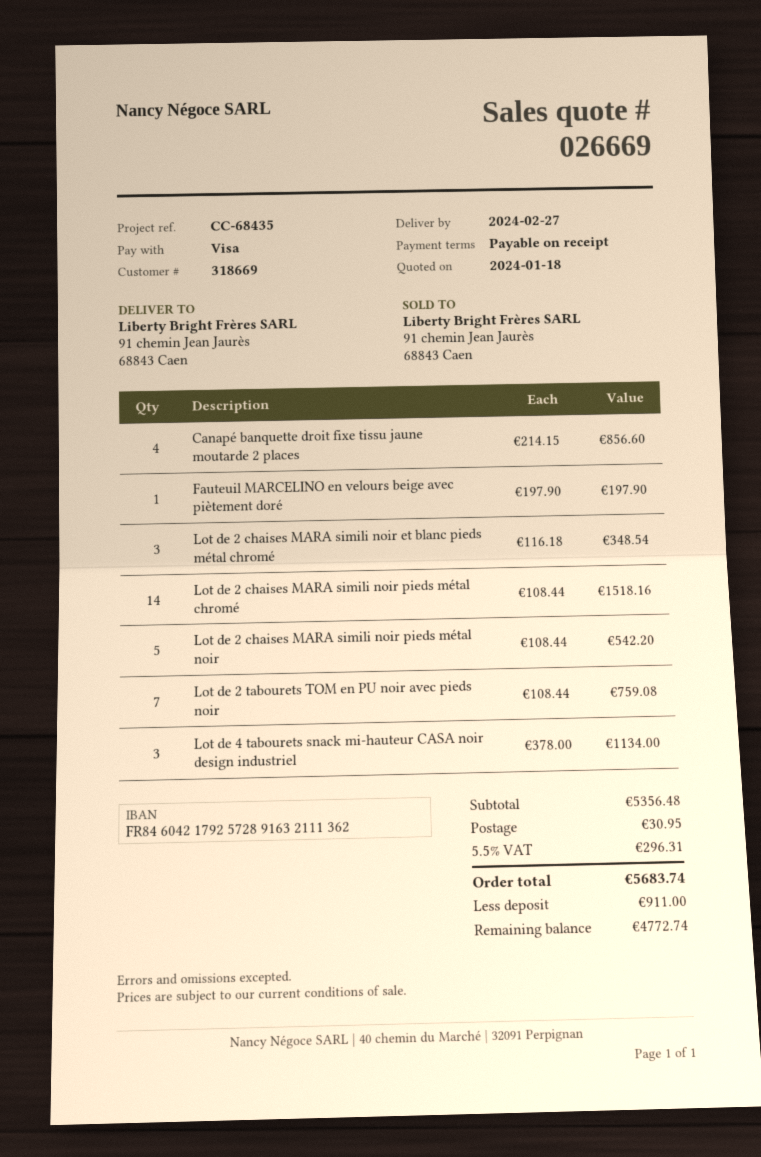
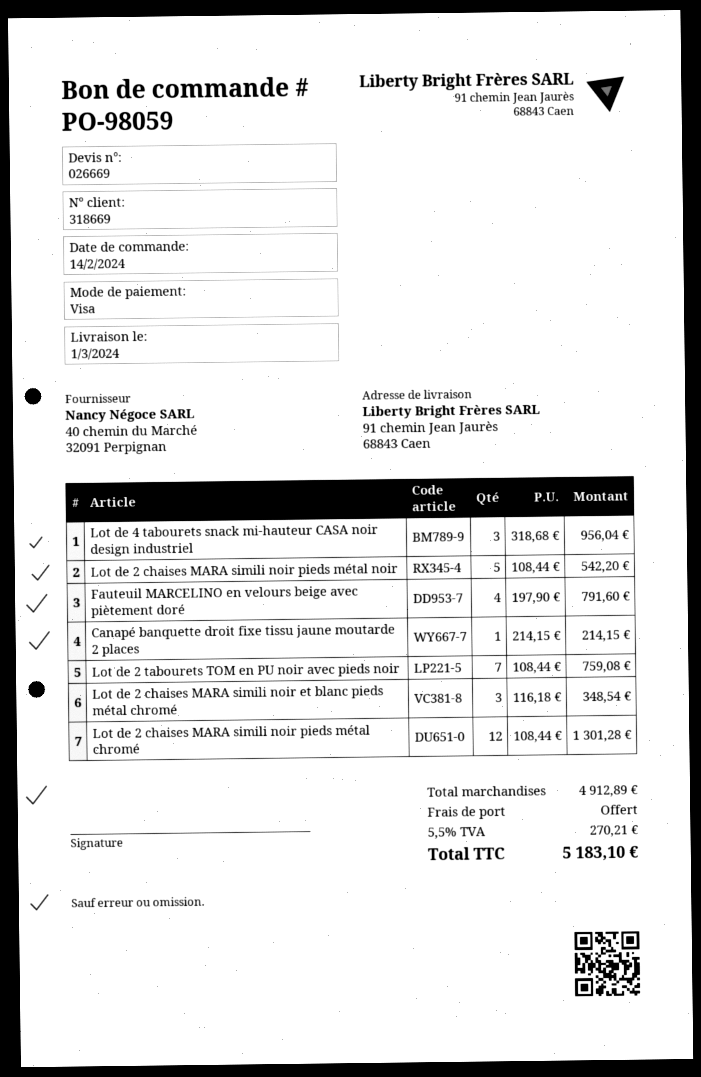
delivery date: 2024-02-27 -> 2024-03-01
Canapé banquette droit fixe tissu jaune moutarde 2 places: 4 x 214.15 = 856.60 -> 1 x 214.15 = 214.15
Fauteuil MARCELINO en velours beige avec piètement doré: 1 x 197.90 = 197.90 -> 4 x 197.90 = 791.60
Lot de 2 chaises MARA simili noir pieds métal chromé: 14 x 108.44 = 1518.16 -> 12 x 108.44 = 1301.28
Lot de 4 tabourets snack mi-hauteur CASA noir design industriel: 3 x 378.00 = 1134.00 -> 3 x 318.68 = 956.04
subtotal: 5356.48 -> 4912.89
shipping: 30.95 -> 0.00
tax: 5.5% = 296.31 -> 5.5% = 270.21
total: 5683.74 -> 5183.10

